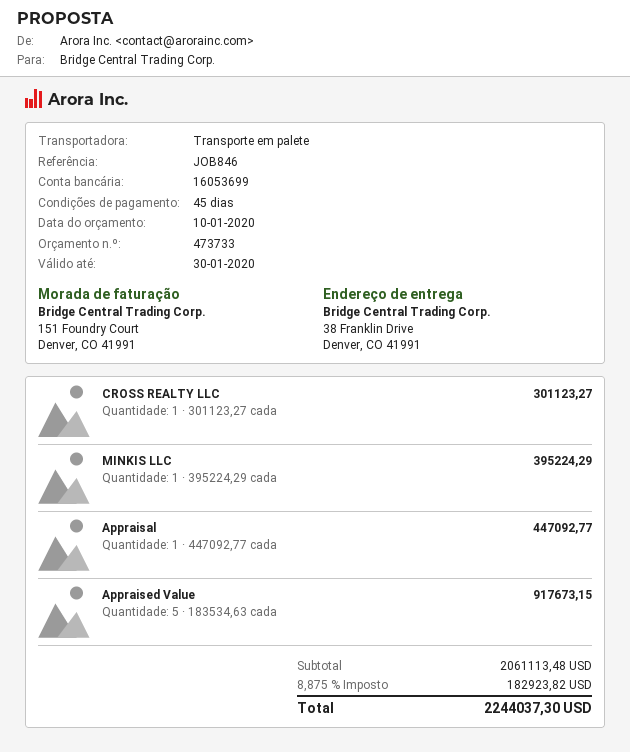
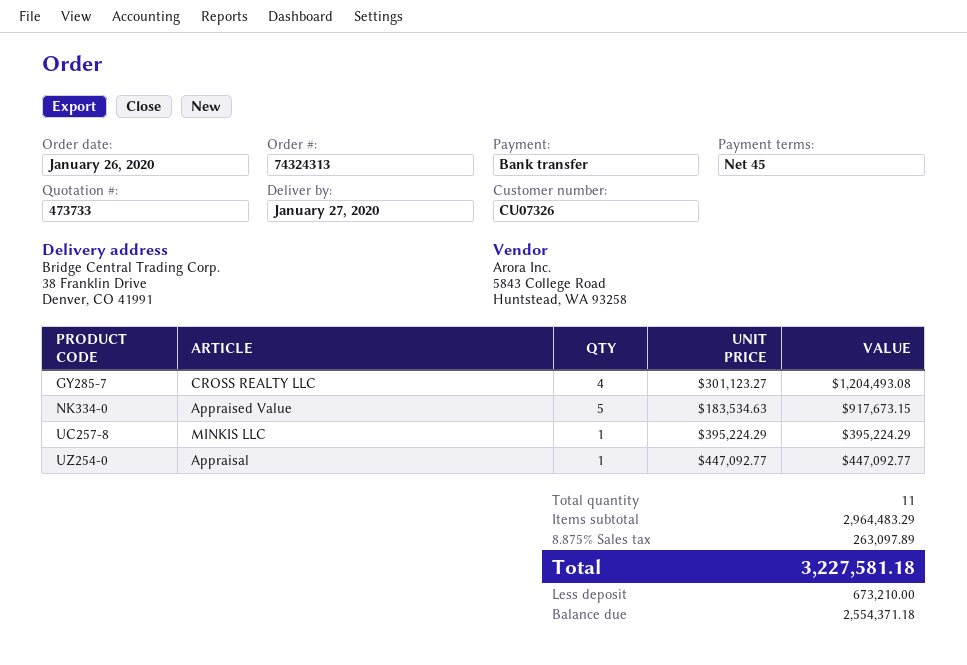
CROSS REALTY LLC: 1 x 301123.27 = 301123.27 -> 4 x 301123.27 = 1204493.08
subtotal: 2061113.48 -> 2964483.29
tax: 8.875% = 182923.82 -> 8.875% = 263097.89
total: 2244037.30 -> 3227581.18

